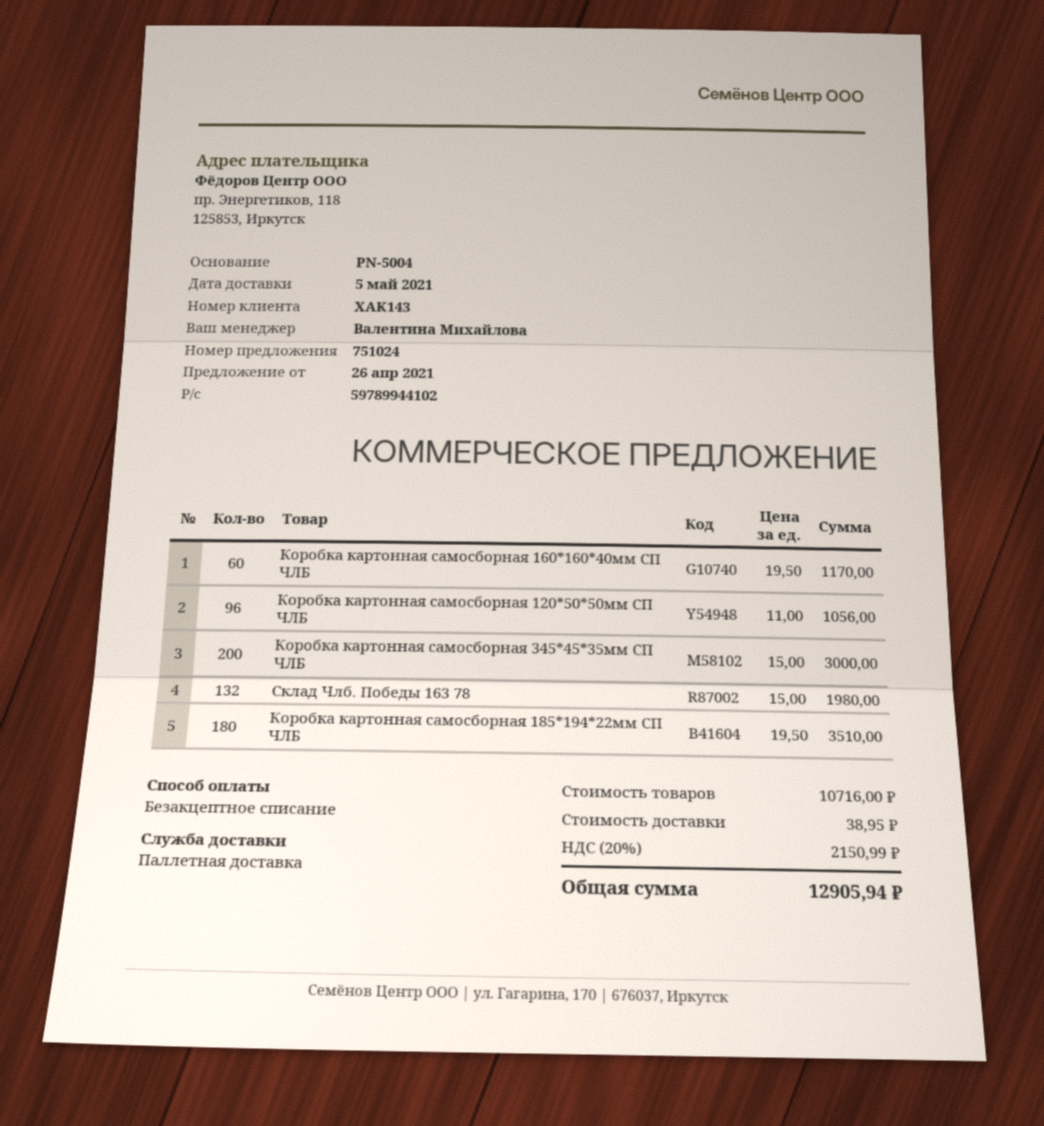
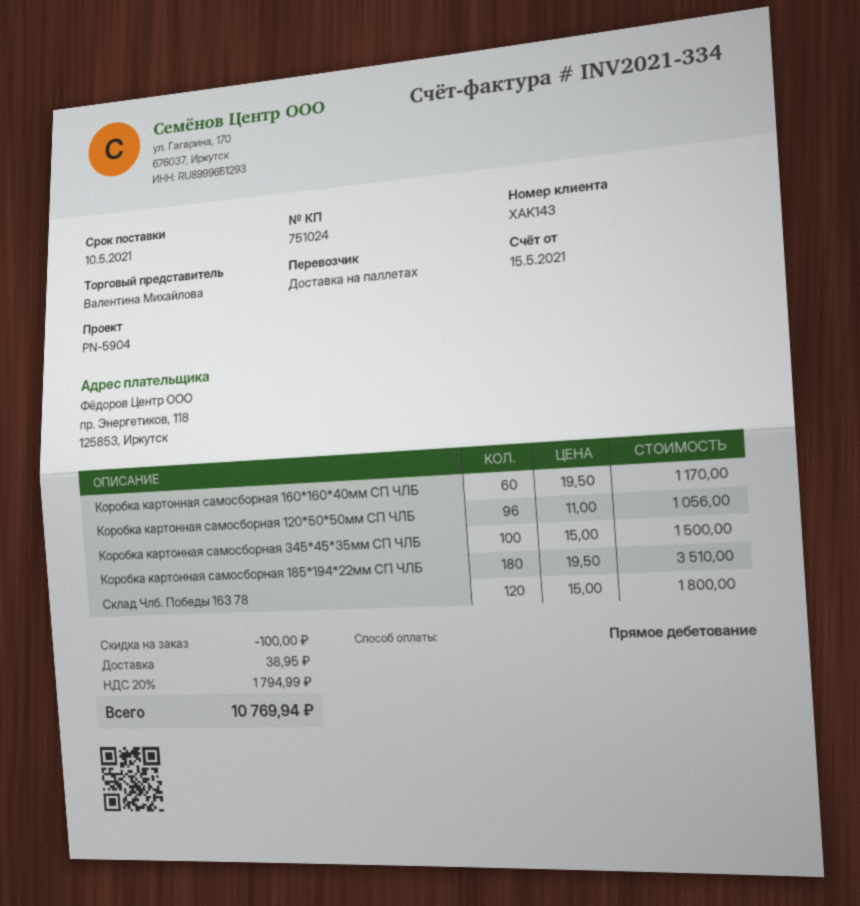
delivery date: 2021-05-05 -> 2021-05-10
reference: PN-5004 -> PN-5904
Коробка картонная самосборная 345*45*35мм СП ЧЛБ: 200 x 15.00 = 3000.00 -> 100 x 15.00 = 1500.00
Склад Члб. Победы 163 78: 132 x 15.00 = 1980.00 -> 120 x 15.00 = 1800.00
discount: none -> 100.00
tax: 20% = 2150.99 -> 20% = 1794.99
total: 12905.94 -> 10769.94

